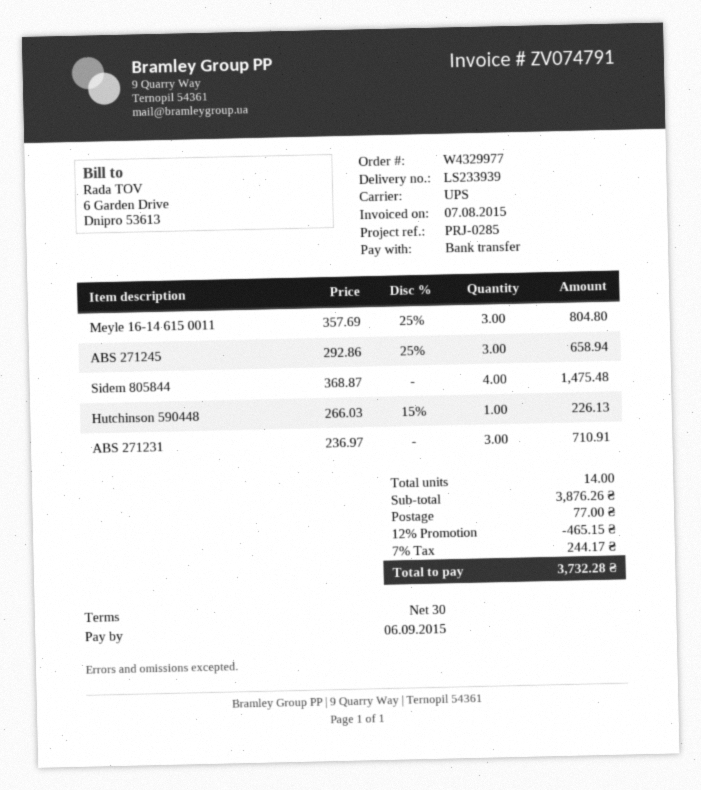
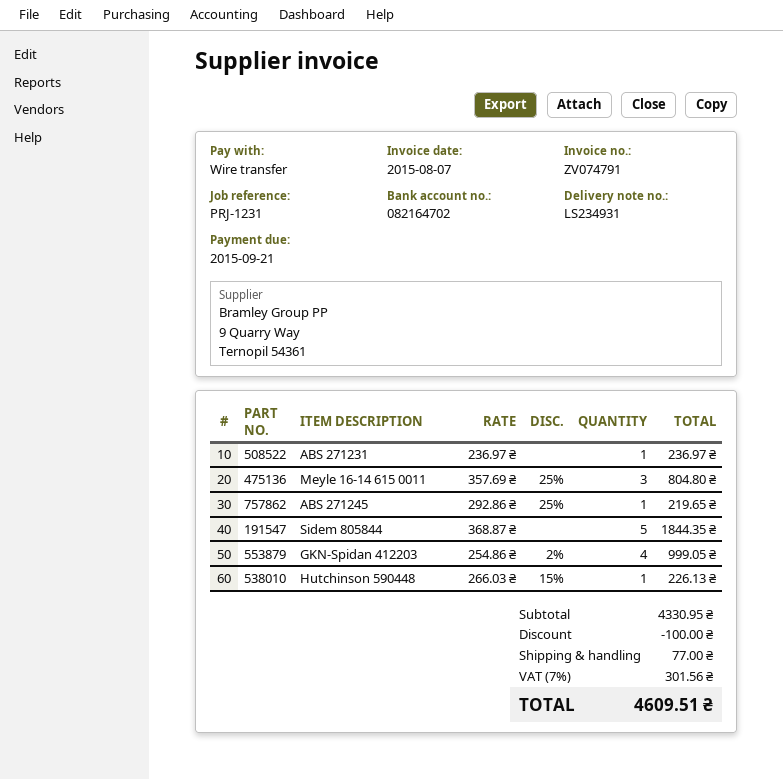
delivery note number: LS233939 -> LS234931
due date: 2015-09-06 -> 2015-09-21
reference: PRJ-0285 -> PRJ-1231
ABS 271245: 3 x 292.86 - 25% = 658.94 -> 1 x 292.86 - 25% = 219.65
Sidem 805844: 4 x 368.87 = 1475.48 -> 5 x 368.87 = 1844.35
ABS 271231: 3 x 236.97 = 710.91 -> 1 x 236.97 = 236.97
GKN-Spidan 412203: none -> 4 x 254.86 - 2% = 999.05
subtotal: 3876.26 -> 4330.95
discount: 465.15 -> 100.00
tax: 7% = 244.17 -> 7% = 301.56
total: 3732.28 -> 4609.51

